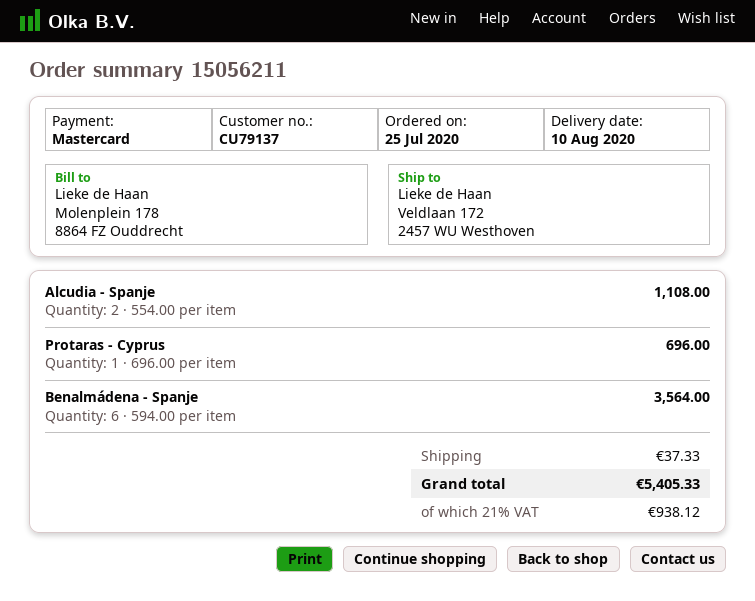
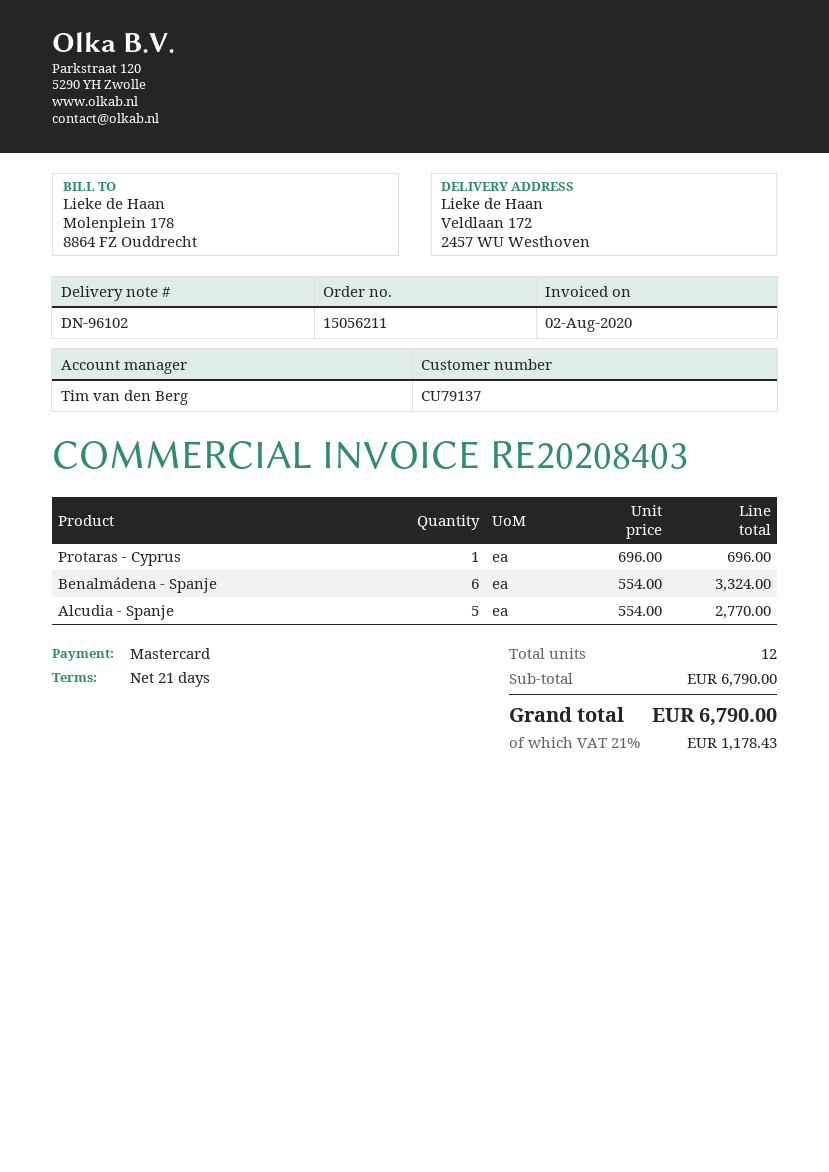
Alcudia - Spanje: 2 x 554.00 = 1108.00 -> 5 x 554.00 = 2770.00
Benalmádena - Spanje: 6 x 594.00 = 3564.00 -> 6 x 554.00 = 3324.00
shipping: 37.33 -> none
tax: 21% = 938.12 -> 21% = 1178.43
total: 5405.33 -> 6790.00

